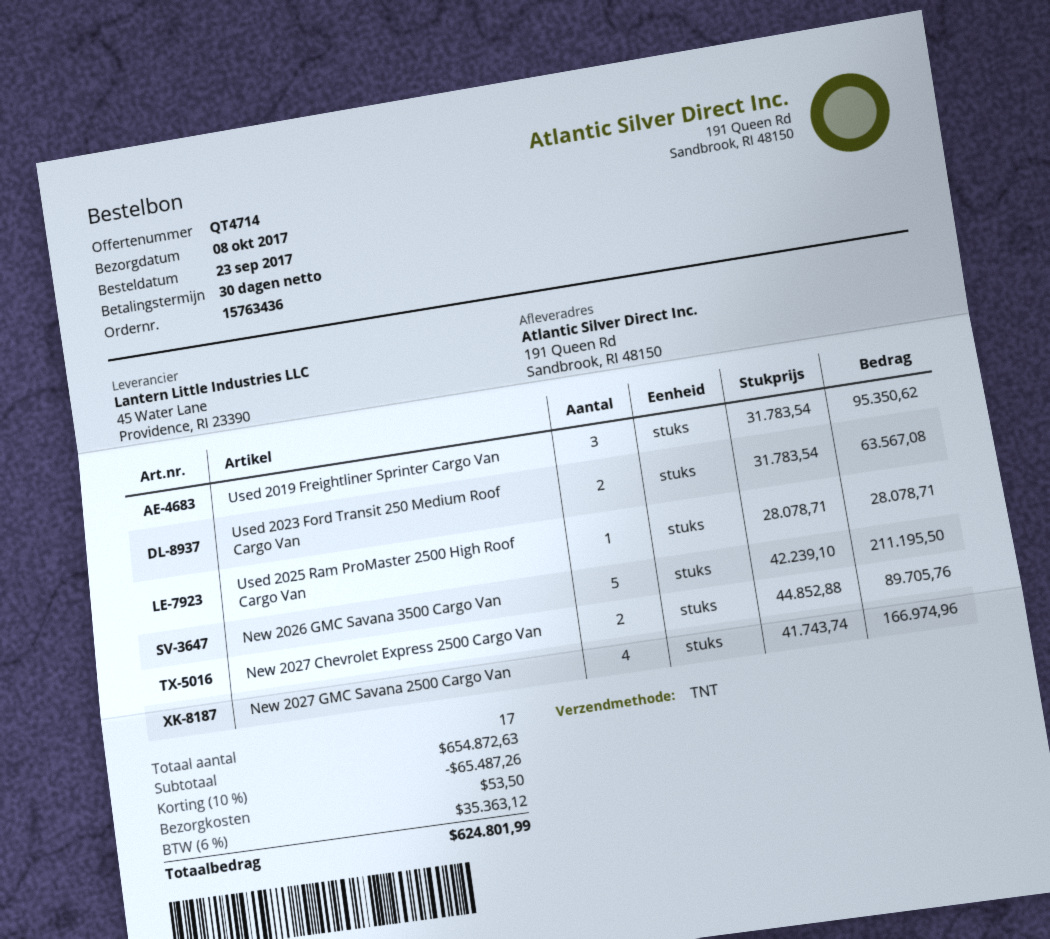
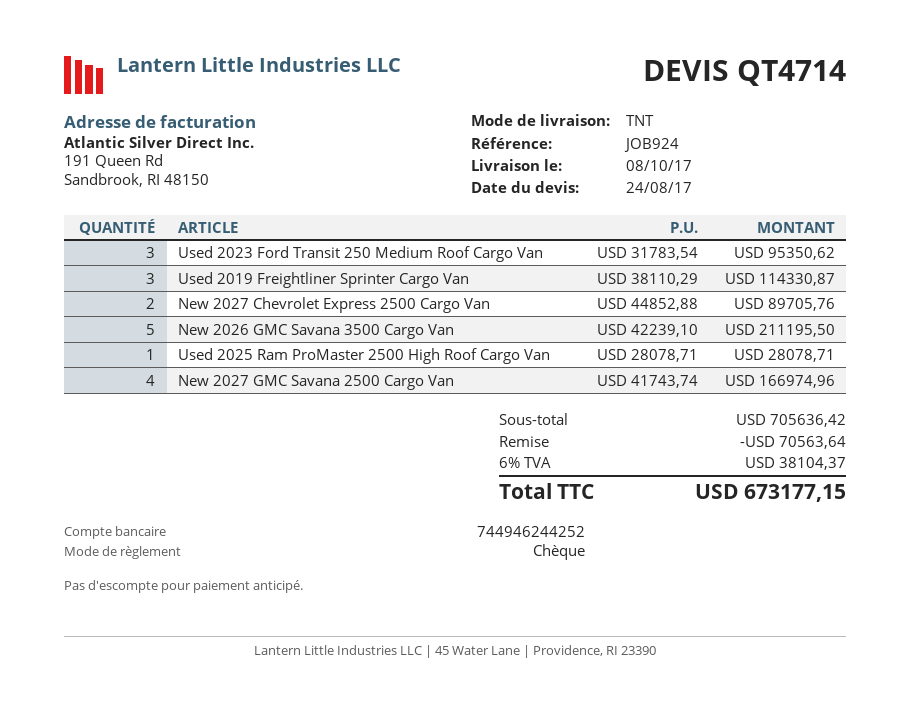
Used 2019 Freightliner Sprinter Cargo Van: 3 x 31783.54 = 95350.62 -> 3 x 38110.29 = 114330.87
Used 2023 Ford Transit 250 Medium Roof Cargo Van: 2 x 31783.54 = 63567.08 -> 3 x 31783.54 = 95350.62
subtotal: 654872.63 -> 705636.42
discount: 65487.26 -> 70563.64
shipping: 53.50 -> none
tax: 6% = 35363.12 -> 6% = 38104.37
total: 624801.99 -> 673177.15

